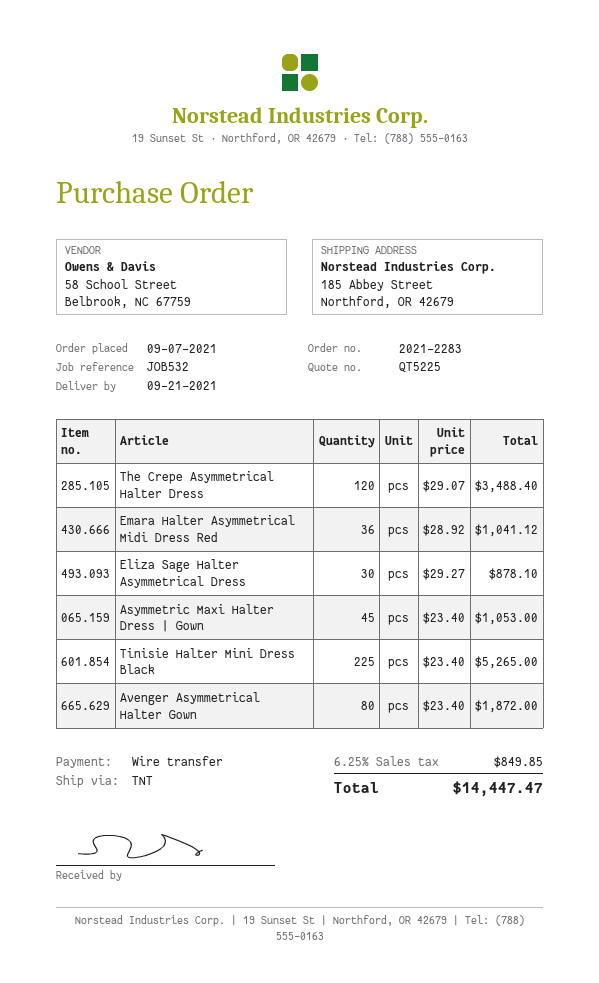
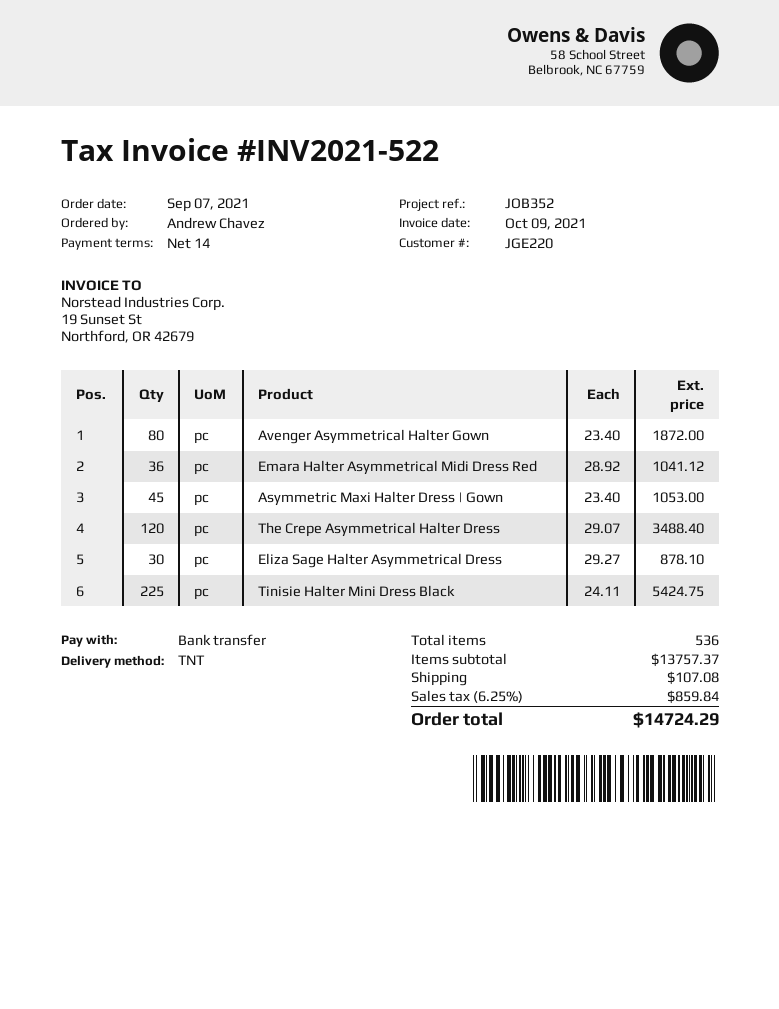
reference: JOB532 -> JOB352
Tinisie Halter Mini Dress Black: 225 x 23.40 = 5265.00 -> 225 x 24.11 = 5424.75
shipping: none -> 107.08
tax: 6.25% = 849.85 -> 6.25% = 859.84
total: 14447.47 -> 14724.29

